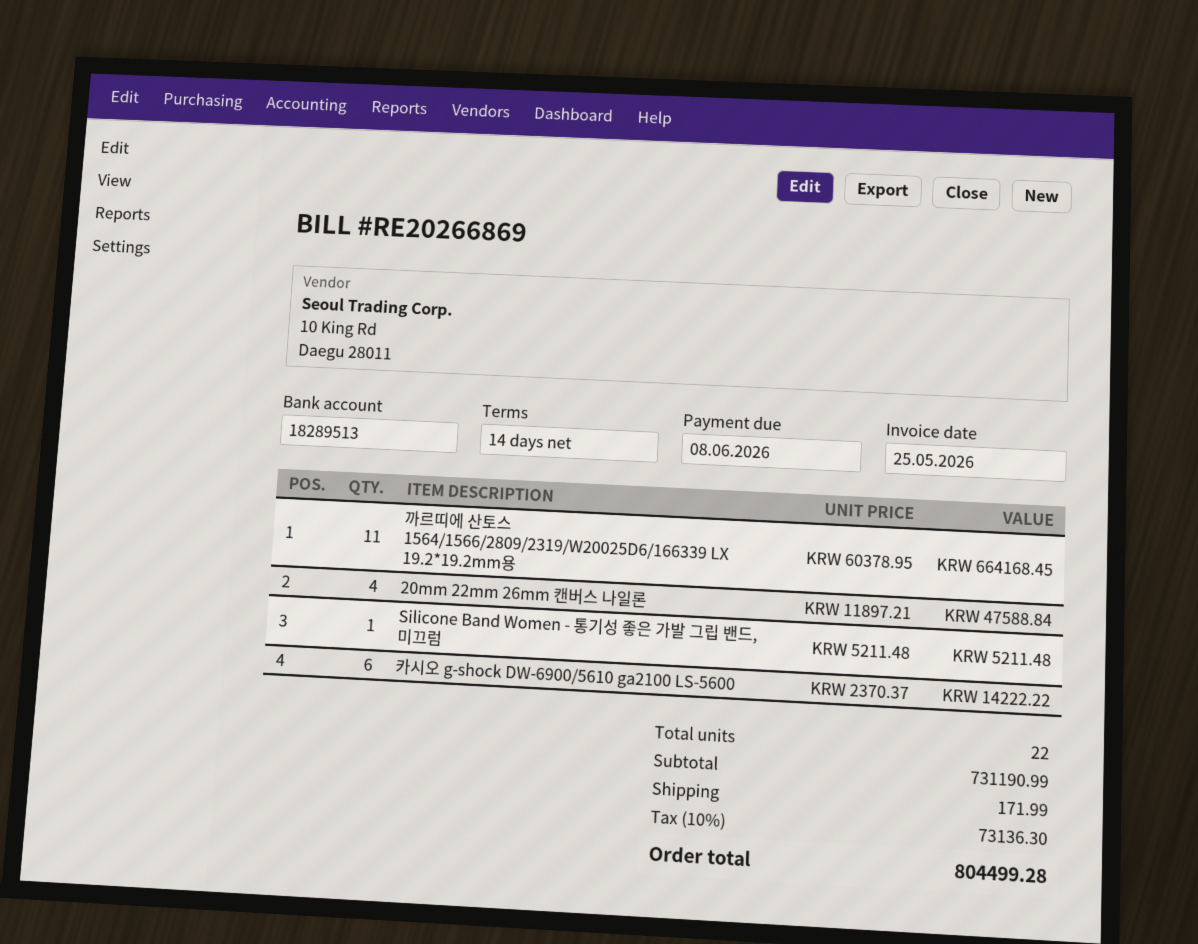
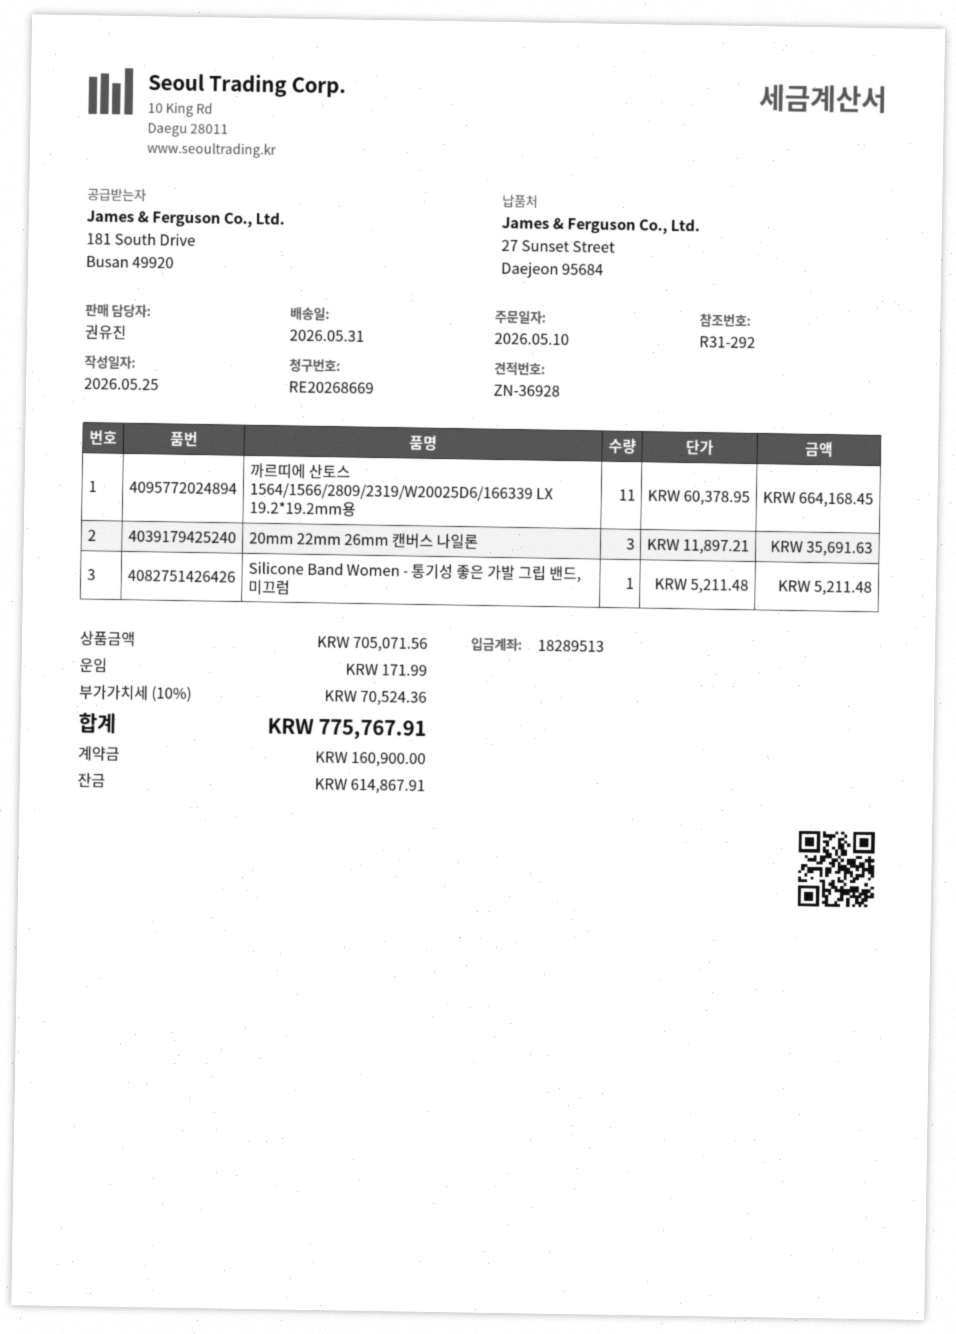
invoice number: RE20266869 -> RE20268669
20mm 22mm 26mm 캔버스 나일론: 4 x 11897.21 = 47588.84 -> 3 x 11897.21 = 35691.63
카시오 g-shock DW-6900/5610 ga2100 LS-5600: 6 x 2370.37 = 14222.22 -> none
subtotal: 731190.99 -> 705071.56
tax: 10% = 73136.30 -> 10% = 70524.36
total: 804499.28 -> 775767.91

